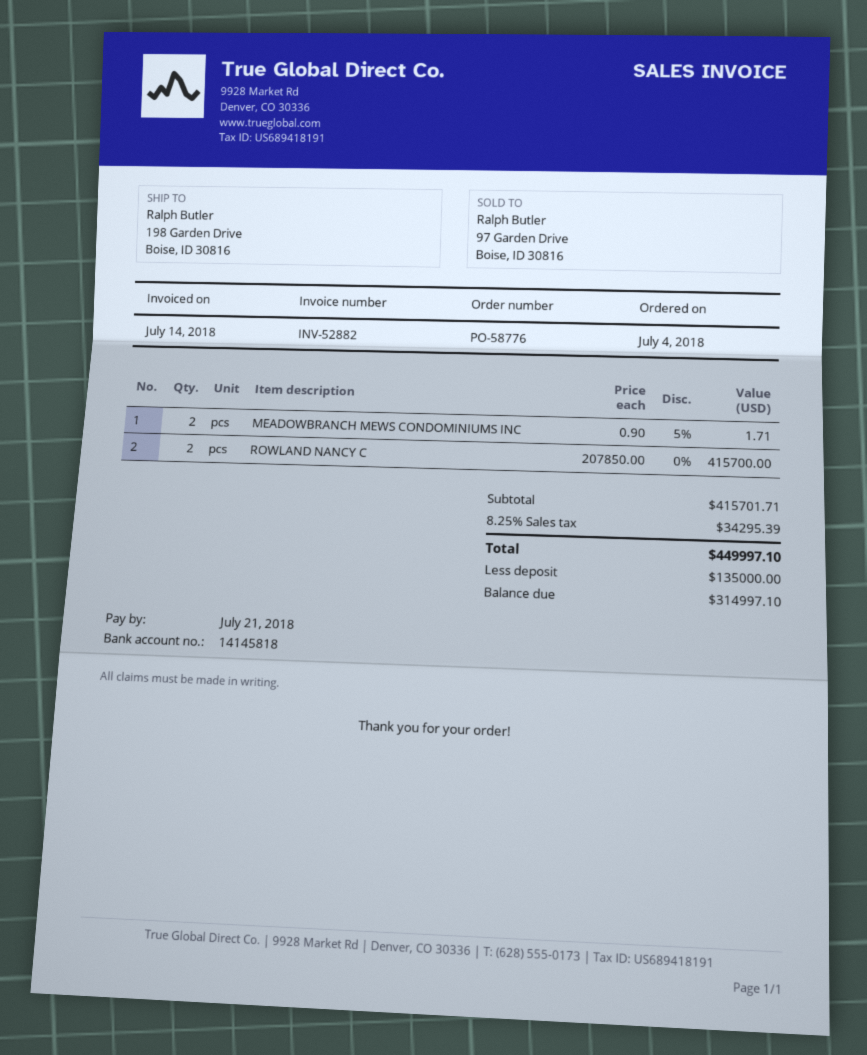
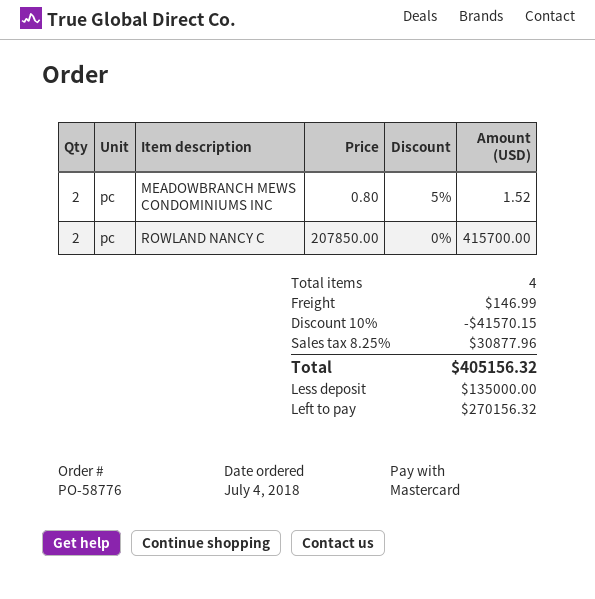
MEADOWBRANCH MEWS CONDOMINIUMS INC: 2 x 0.90 - 5% = 1.71 -> 2 x 0.80 - 5% = 1.52
discount: none -> 10% = 41570.15
shipping: none -> 146.99
tax: 8.25% = 34295.39 -> 8.25% = 30877.96
total: 449997.10 -> 405156.32
balance: 314997.10 -> 270156.32

